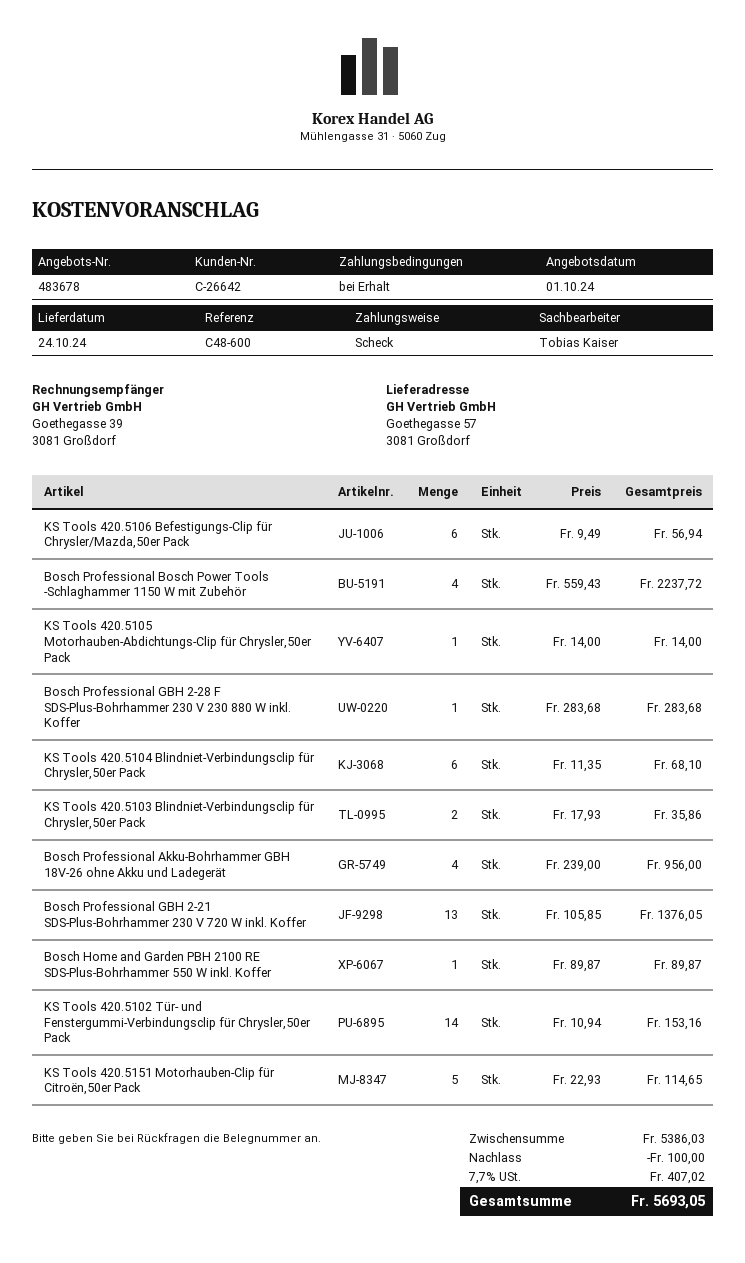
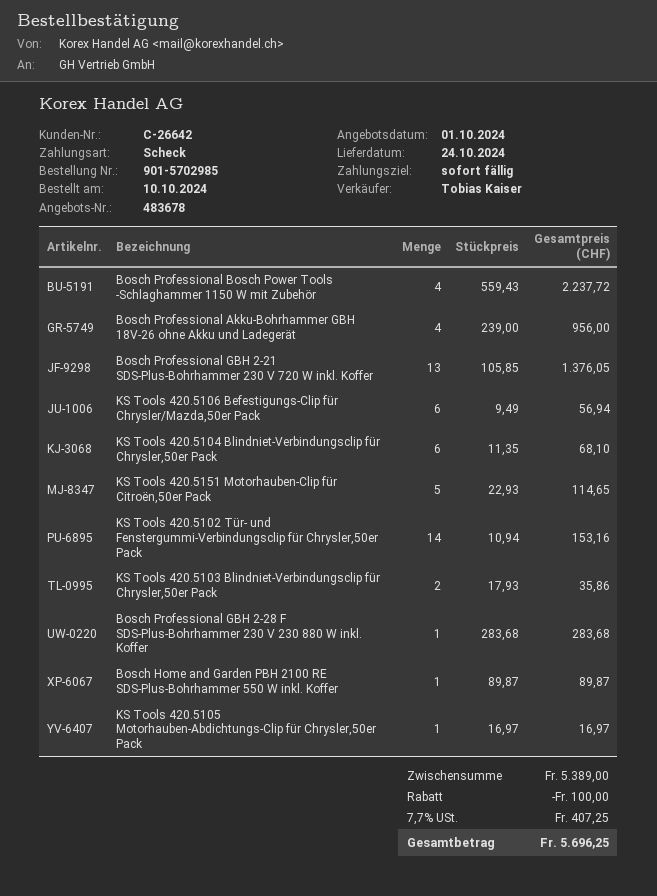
KS Tools 420.5105 Motorhauben-Abdichtungs-Clip für Chrysler,50er Pack: 1 x 14.00 = 14.00 -> 1 x 16.97 = 16.97
subtotal: 5386.03 -> 5389.00
tax: 7.7% = 407.02 -> 7.7% = 407.25
total: 5693.05 -> 5696.25

